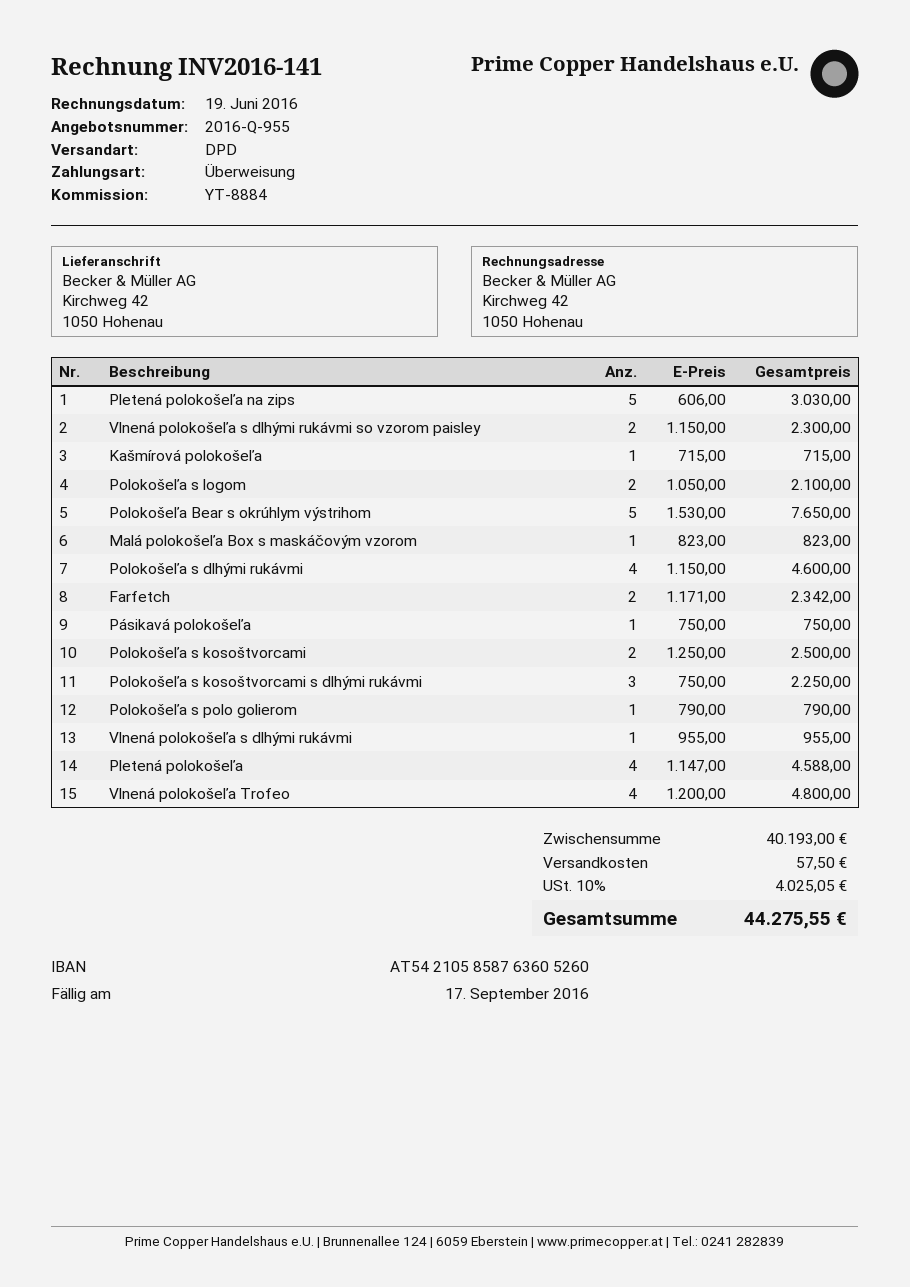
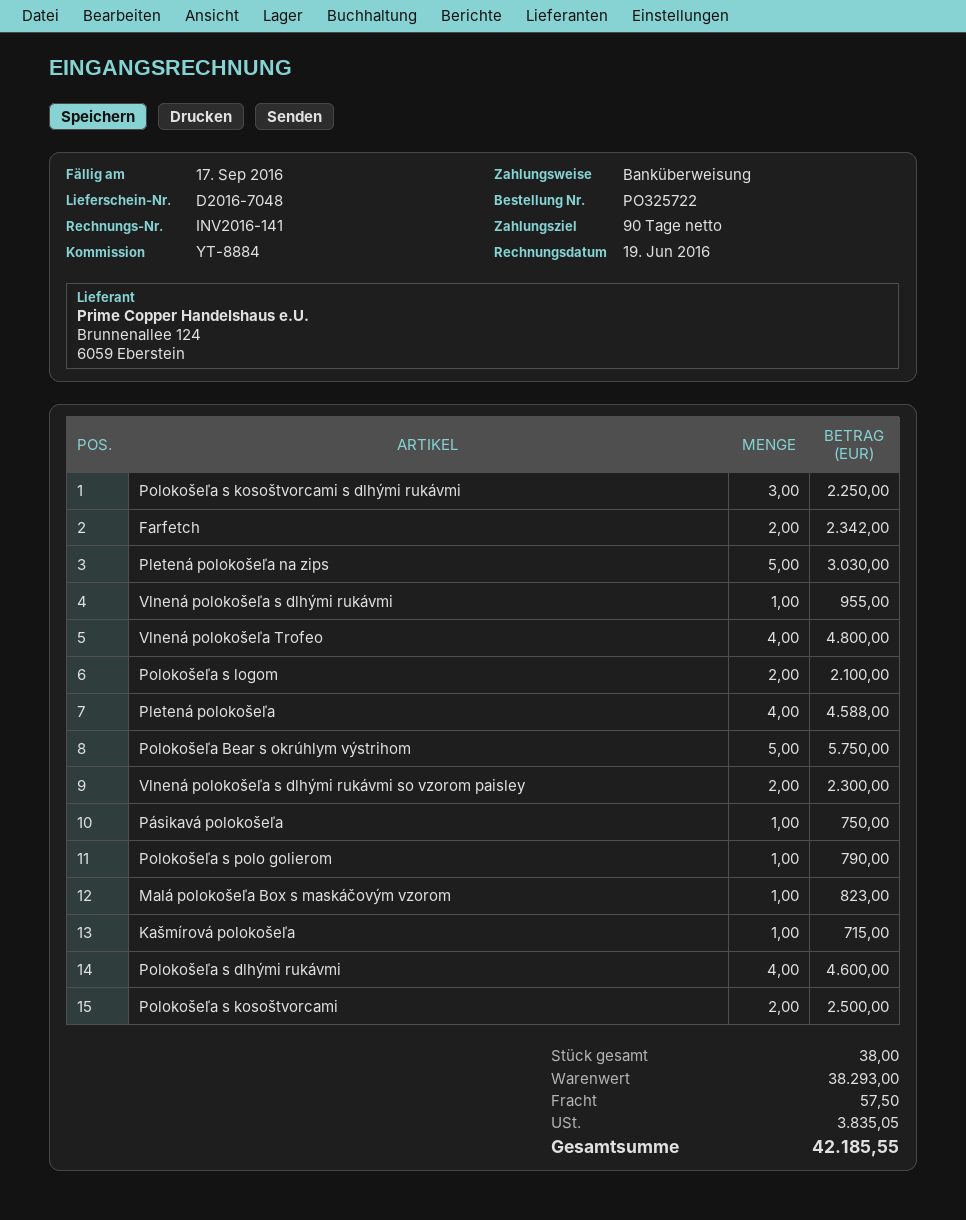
Polokošeľa Bear s okrúhlym výstrihom: 5 for 7650.00 -> 5 for 5750.00
subtotal: 40193.00 -> 38293.00
tax: 4025.05 -> 3835.05
total: 44275.55 -> 42185.55

